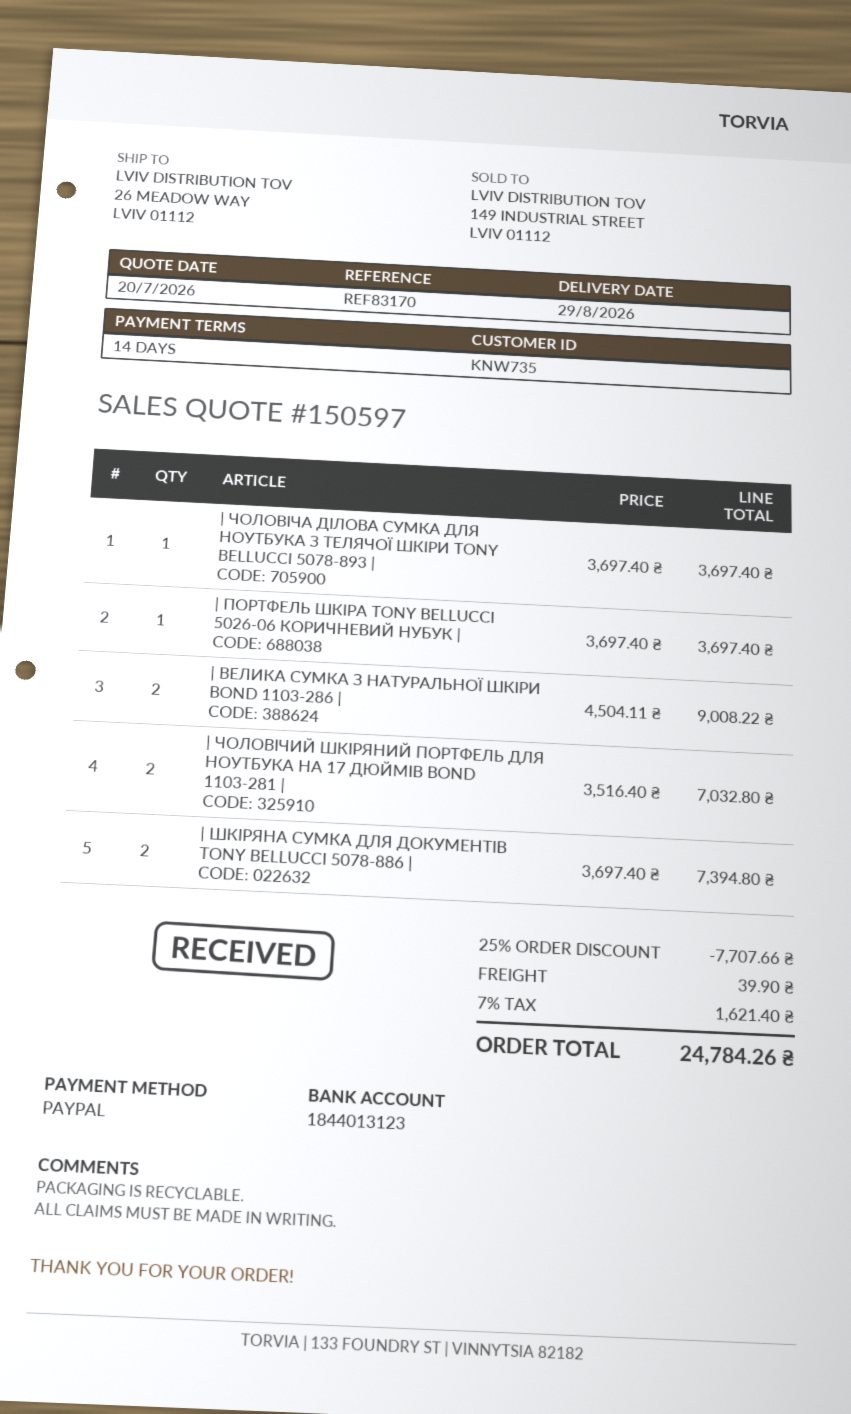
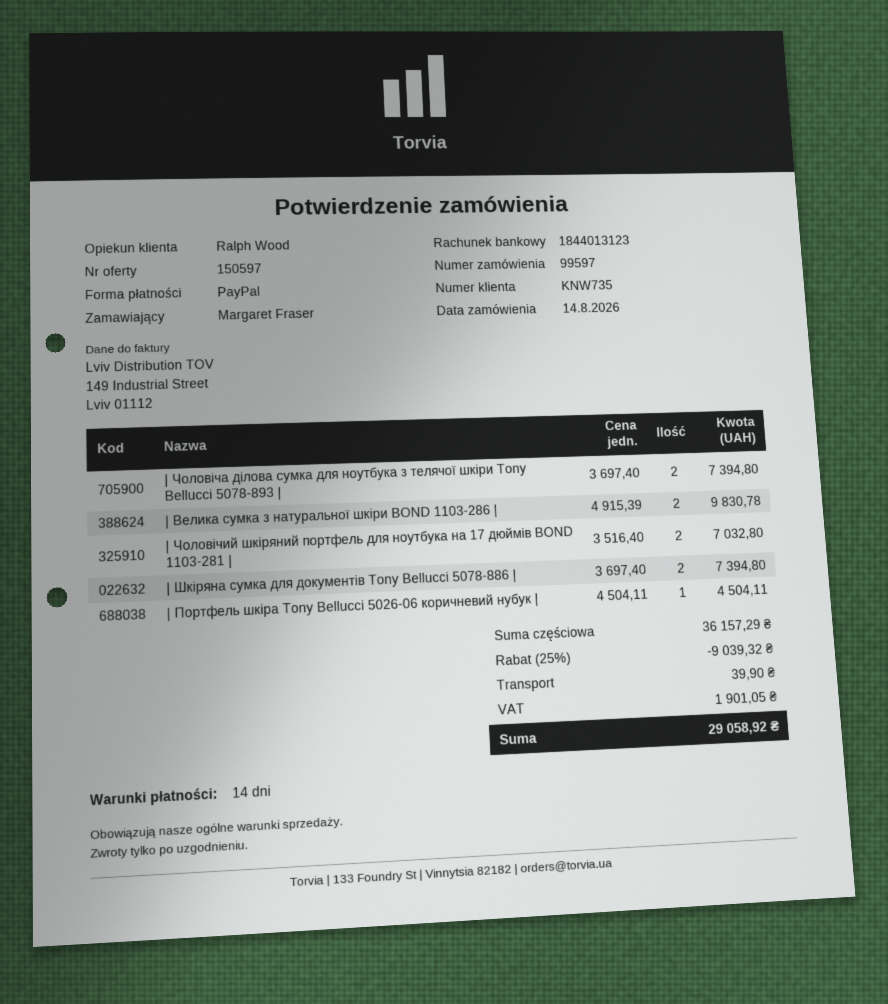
| ЧОЛОВІЧА ДІЛОВА СУМКА ДЛЯ НОУТБУКА З ТЕЛЯЧОЇ ШКІРИ TONY BELLUCCI 5078-893 |: 1 x 3697.40 = 3697.40 -> 2 x 3697.40 = 7394.80
| ПОРТФЕЛЬ ШКІРА TONY BELLUCCI 5026-06 КОРИЧНЕВИЙ НУБУК |: 1 x 3697.40 = 3697.40 -> 1 x 4504.11 = 4504.11
| ВЕЛИКА СУМКА З НАТУРАЛЬНОЇ ШКІРИ BOND 1103-286 |: 2 x 4504.11 = 9008.22 -> 2 x 4915.39 = 9830.78
discount: 25% = 7707.66 -> 25% = 9039.32
tax: 1621.40 -> 1901.05
total: 24784.26 -> 29058.92

